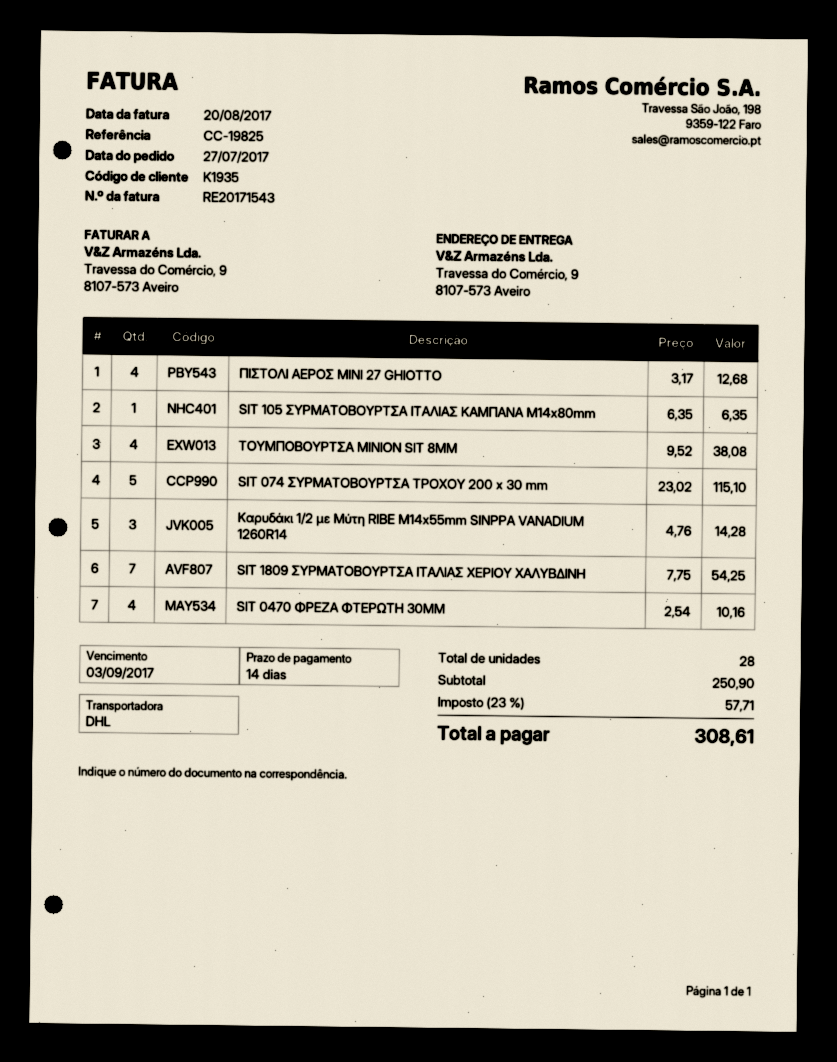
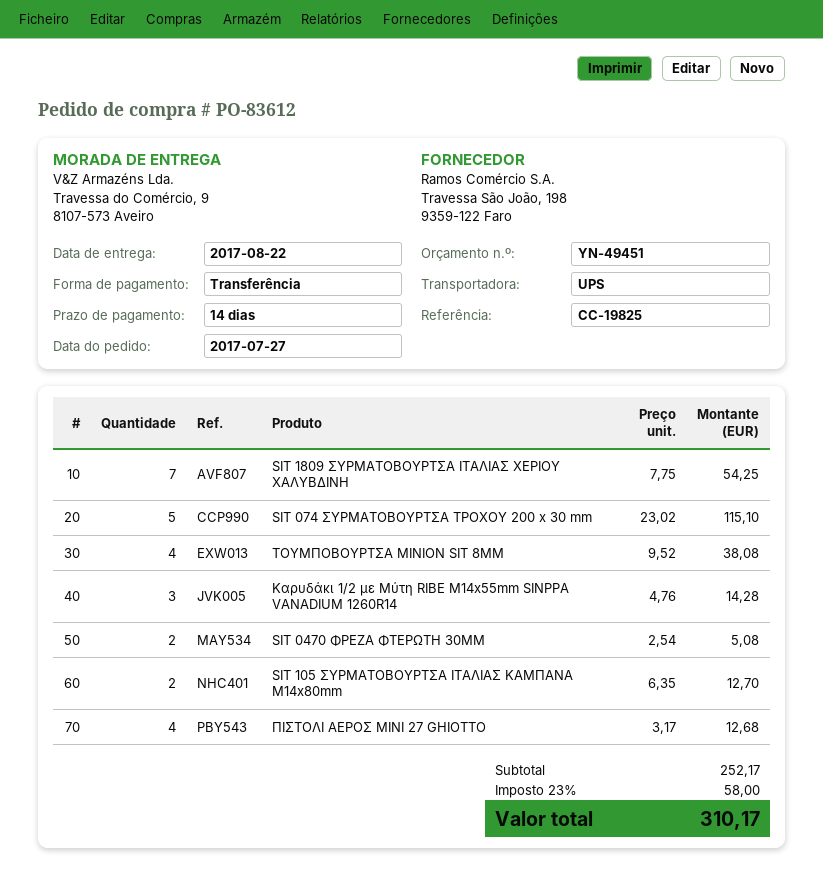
shipping method: DHL -> UPS
SIT 105 ΣΥΡΜΑΤΟΒΟΥΡΤΣΑ ΙΤΑΛΙΑΣ ΚΑΜΠΑΝΑ Μ14x80mm: 1 x 6.35 = 6.35 -> 2 x 6.35 = 12.70
SIT 0470 ΦΡΕΖΑ ΦΤΕΡΩΤΗ 30ΜΜ: 4 x 2.54 = 10.16 -> 2 x 2.54 = 5.08
subtotal: 250.90 -> 252.17
tax: 23% = 57.71 -> 23% = 58.00
total: 308.61 -> 310.17

